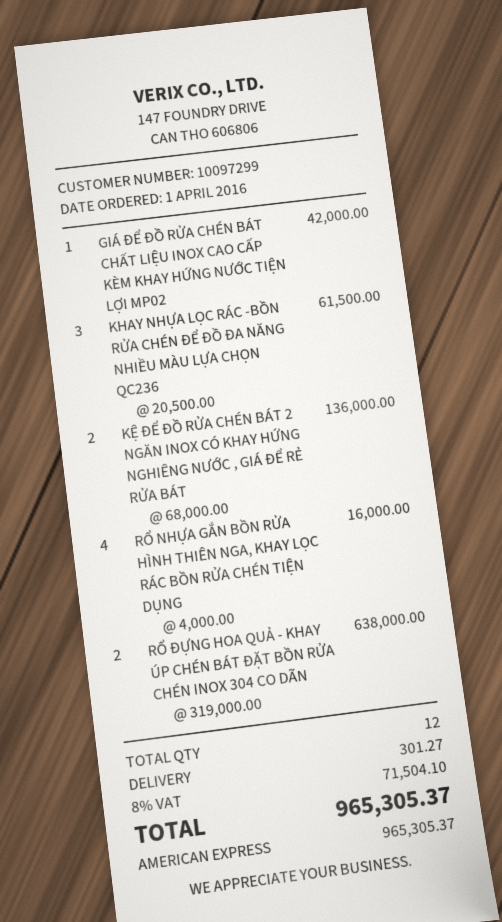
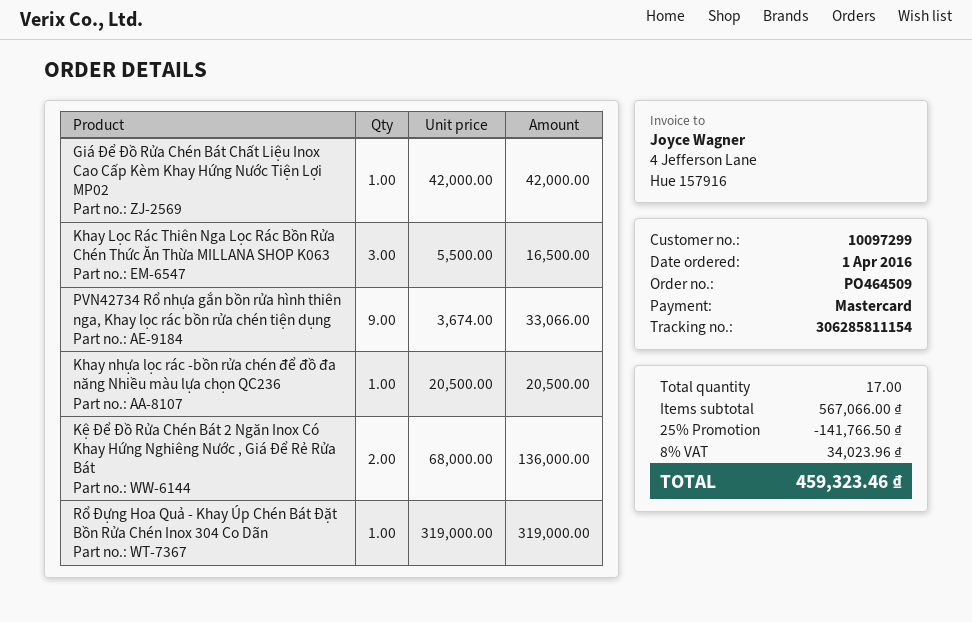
payment method: American Express -> Mastercard
KHAY NHỰA LỌC RÁC -BỒN RỬA CHÉN ĐỂ ĐỒ ĐA NĂNG NHIỀU MÀU LỰA CHỌN QC236: 3 x 20500.00 = 61500.00 -> 1 x 20500.00 = 20500.00
RỔ NHỰA GẮN BỒN RỬA HÌNH THIÊN NGA, KHAY LỌC RÁC BỒN RỬA CHÉN TIỆN DỤNG: 4 x 4000.00 = 16000.00 -> none
RỔ ĐỰNG HOA QUẢ - KHAY ÚP CHÉN BÁT ĐẶT BỒN RỬA CHÉN INOX 304 CO DÃN: 2 x 319000.00 = 638000.00 -> 1 x 319000.00 = 319000.00
Khay Lọc Rác Thiên Nga Lọc Rác Bồn Rửa Chén Thức Ăn Thừa MILLANA SHOP K063: none -> 3 x 5500.00 = 16500.00
PVN42734 Rổ nhựa gắn bồn rửa hình thiên nga, Khay lọc rác bồn rửa chén tiện dụng: none -> 9 x 3674.00 = 33066.00
total quantity: 12 -> 17
discount: none -> 25% = 141766.50
shipping: 301.27 -> none
tax: 8% = 71504.10 -> 8% = 34023.96
total: 965305.37 -> 459323.46

